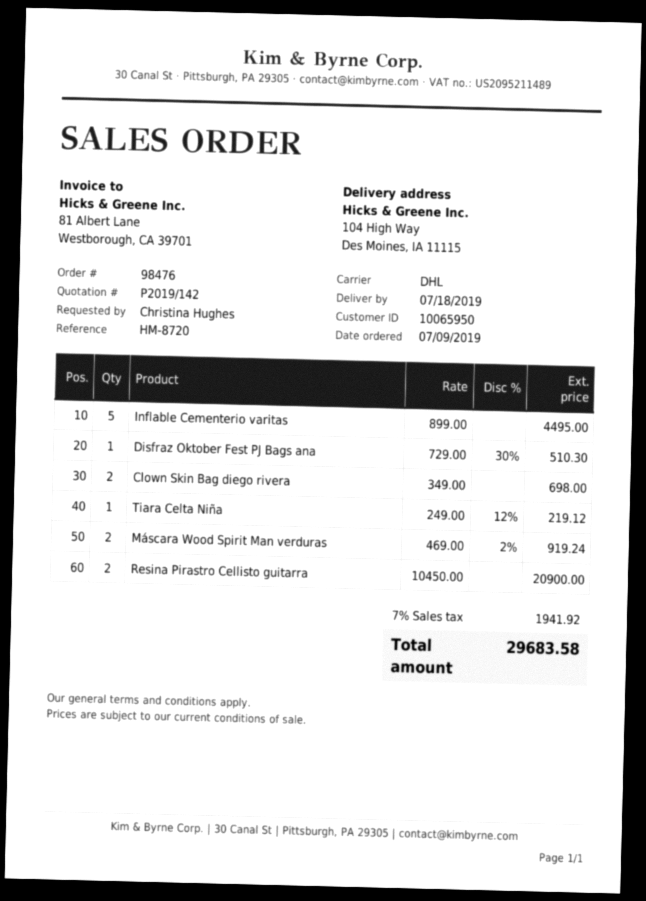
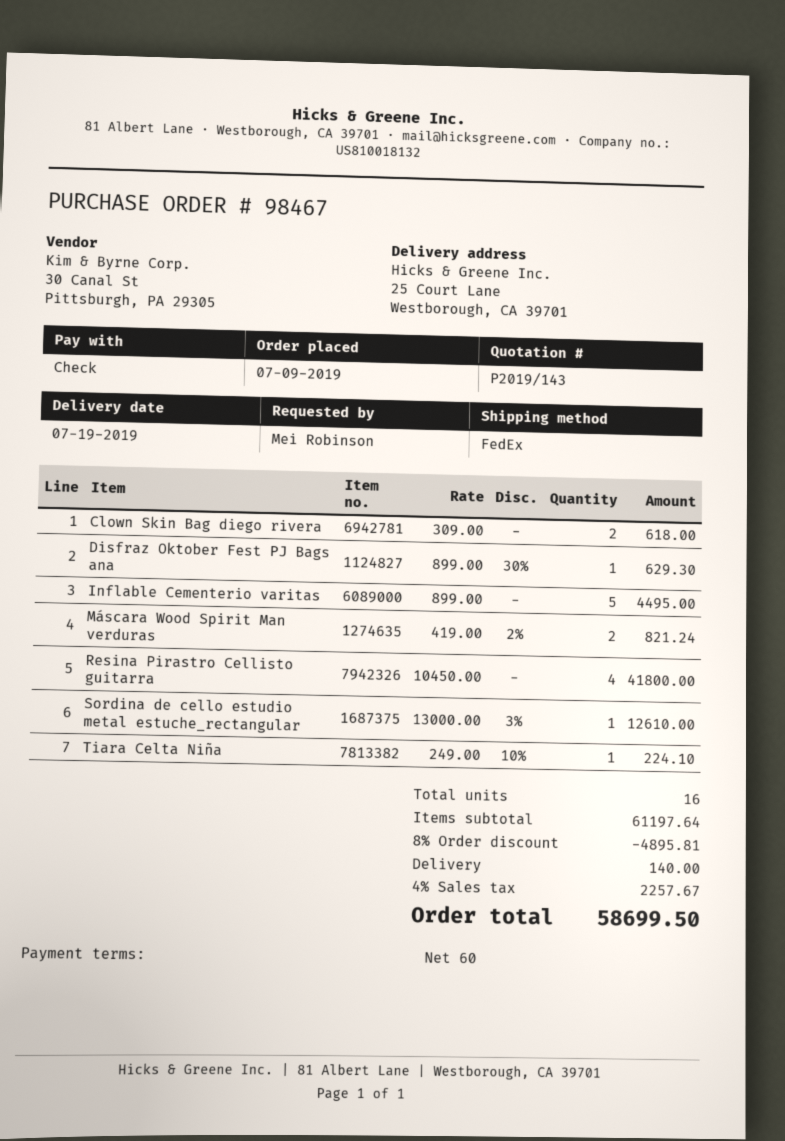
quote number: P2019/142 -> P2019/143
order number: 98476 -> 98467
delivery date: 2019-07-18 -> 2019-07-19
ordered by: Christina Hughes -> Mei Robinson
shipping method: DHL -> FedEx
ship to: 104 High Way, Des Moines, IA 11115 -> 25 Court Lane, Westborough, CA 39701
Disfraz Oktober Fest PJ Bags ana: 1 x 729.00 - 30% = 510.30 -> 1 x 899.00 - 30% = 629.30
Clown Skin Bag diego rivera: 2 x 349.00 = 698.00 -> 2 x 309.00 = 618.00
Tiara Celta Niña: 1 x 249.00 - 12% = 219.12 -> 1 x 249.00 - 10% = 224.10
Máscara Wood Spirit Man verduras: 2 x 469.00 - 2% = 919.24 -> 2 x 419.00 - 2% = 821.24
Resina Pirastro Cellisto guitarra: 2 x 10450.00 = 20900.00 -> 4 x 10450.00 = 41800.00
Sordina de cello estudio metal estuche_rectangular: none -> 1 x 13000.00 - 3% = 12610.00
discount: none -> 8% = 4895.81
shipping: none -> 140.00
tax: 7% = 1941.92 -> 4% = 2257.67
total: 29683.58 -> 58699.50

